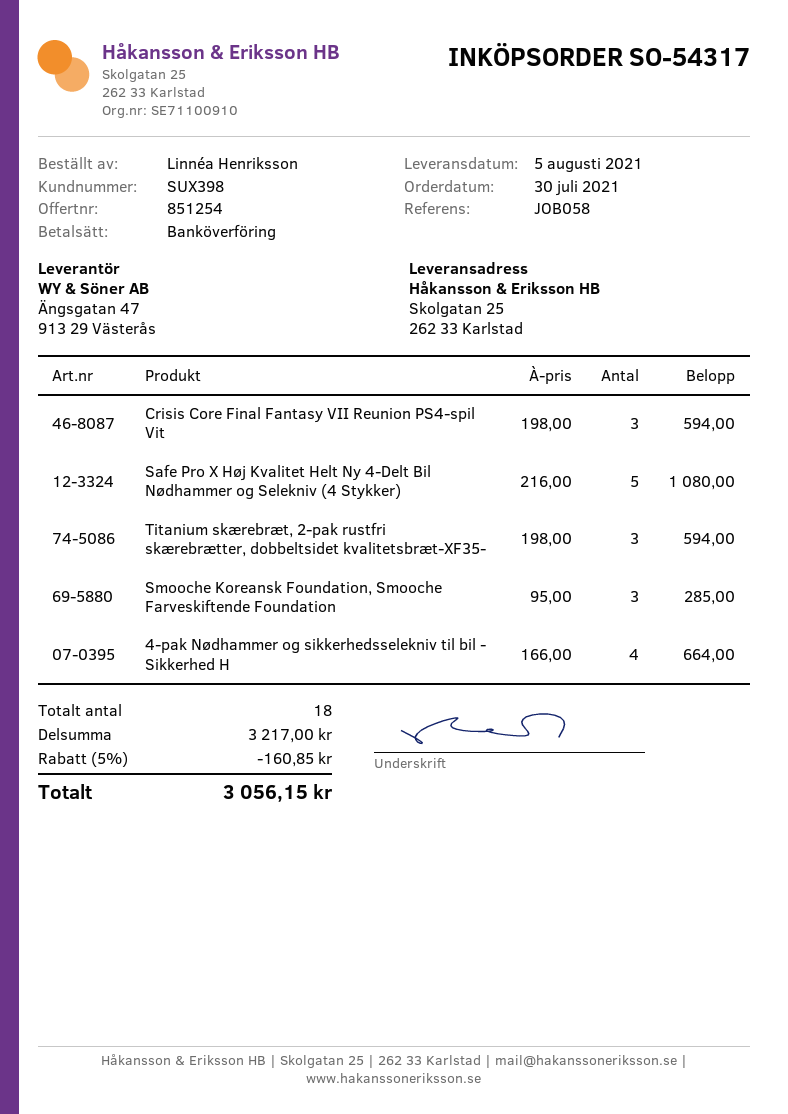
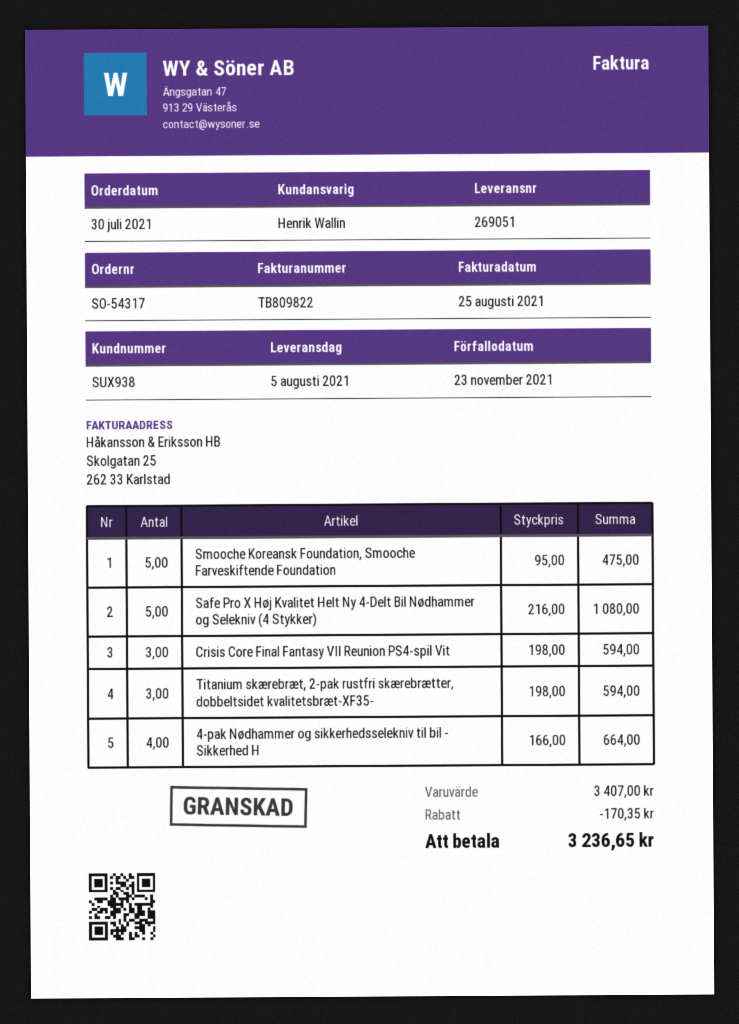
customer number: SUX398 -> SUX938
Smooche Koreansk Foundation, Smooche Farveskiftende Foundation: 3 x 95.00 = 285.00 -> 5 x 95.00 = 475.00
subtotal: 3217.00 -> 3407.00
discount: 160.85 -> 170.35
total: 3056.15 -> 3236.65

